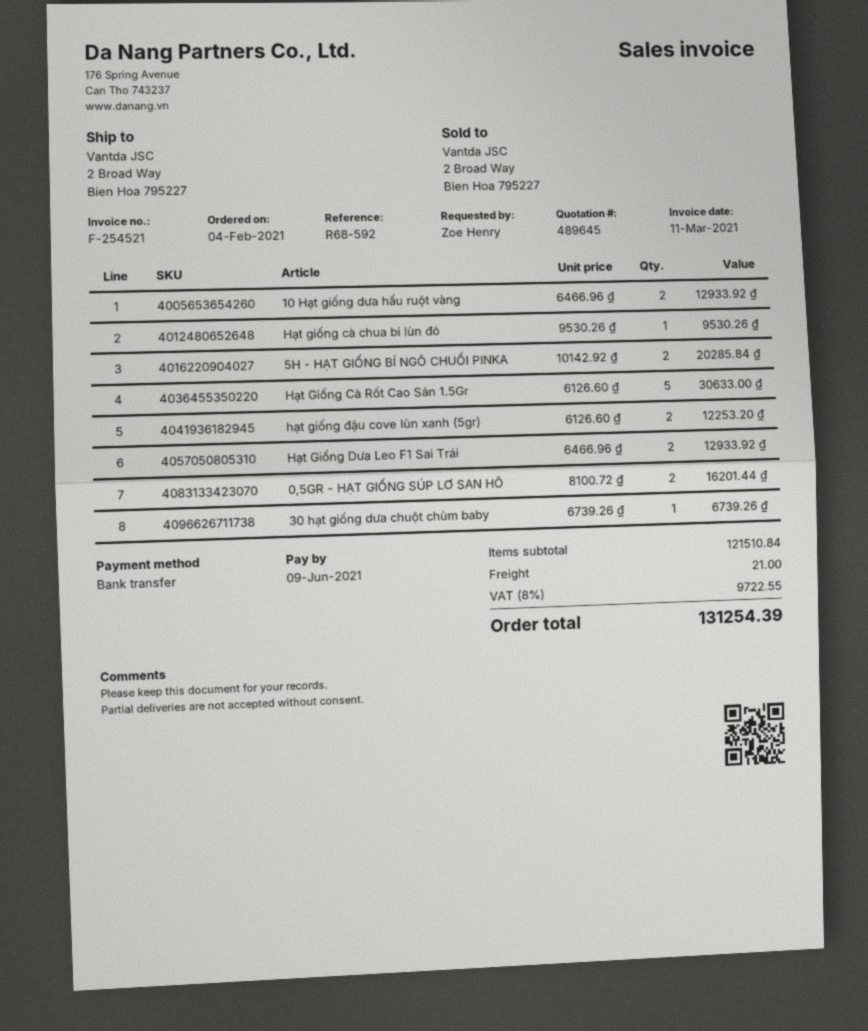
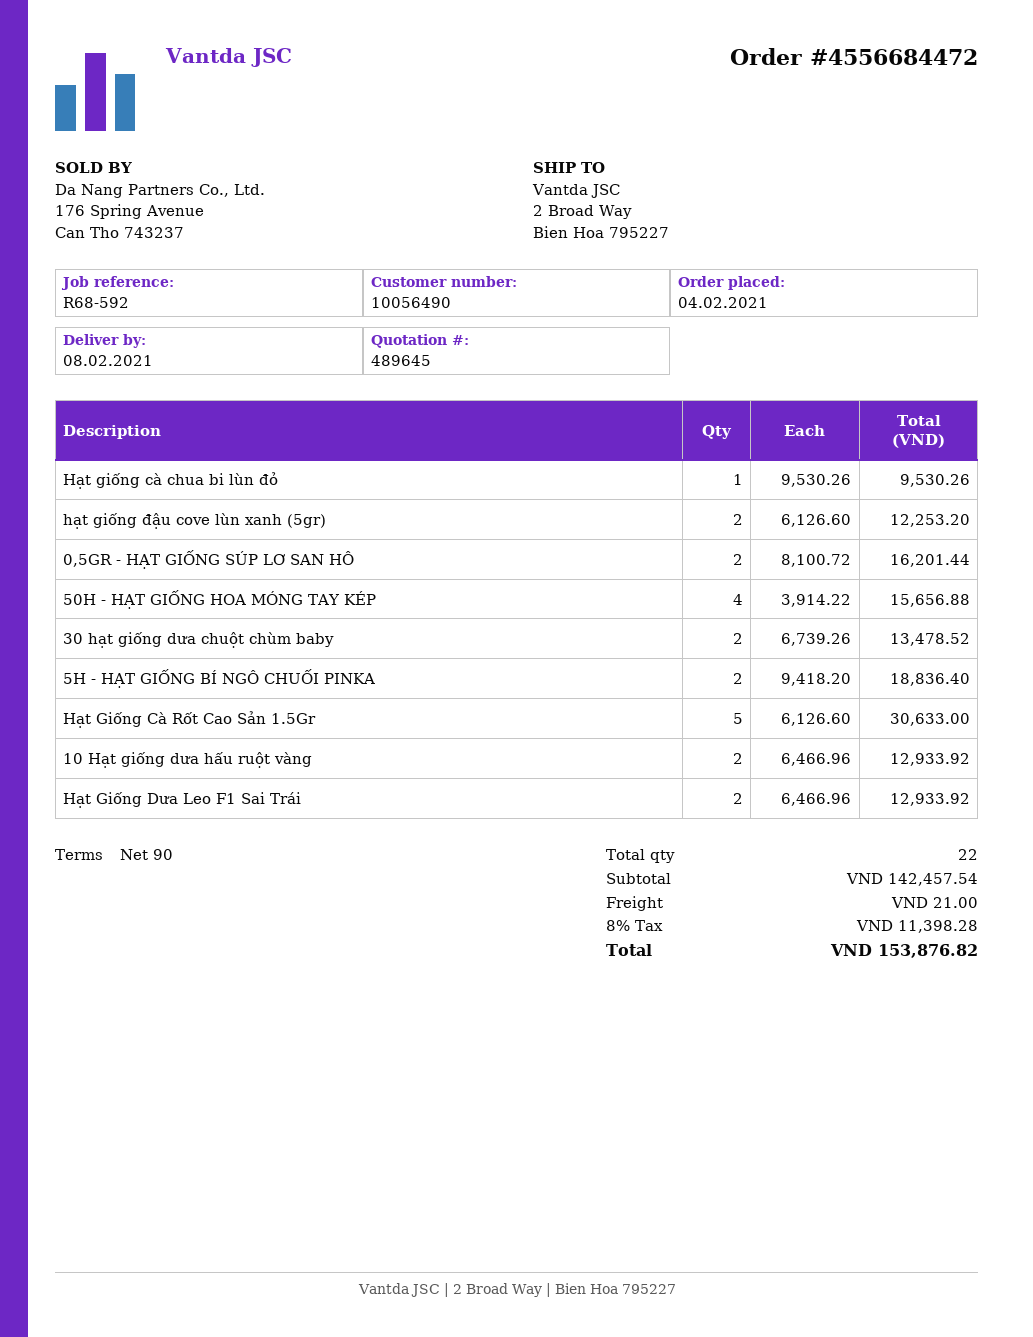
5H - HẠT GIỐNG BÍ NGÔ CHUỐI PINKA: 2 x 10142.92 = 20285.84 -> 2 x 9418.20 = 18836.40
30 hạt giống dưa chuột chùm baby: 1 x 6739.26 = 6739.26 -> 2 x 6739.26 = 13478.52
50H - HẠT GIỐNG HOA MÓNG TAY KÉP: none -> 4 x 3914.22 = 15656.88
subtotal: 121510.84 -> 142457.54
tax: 8% = 9722.55 -> 8% = 11398.28
total: 131254.39 -> 153876.82

